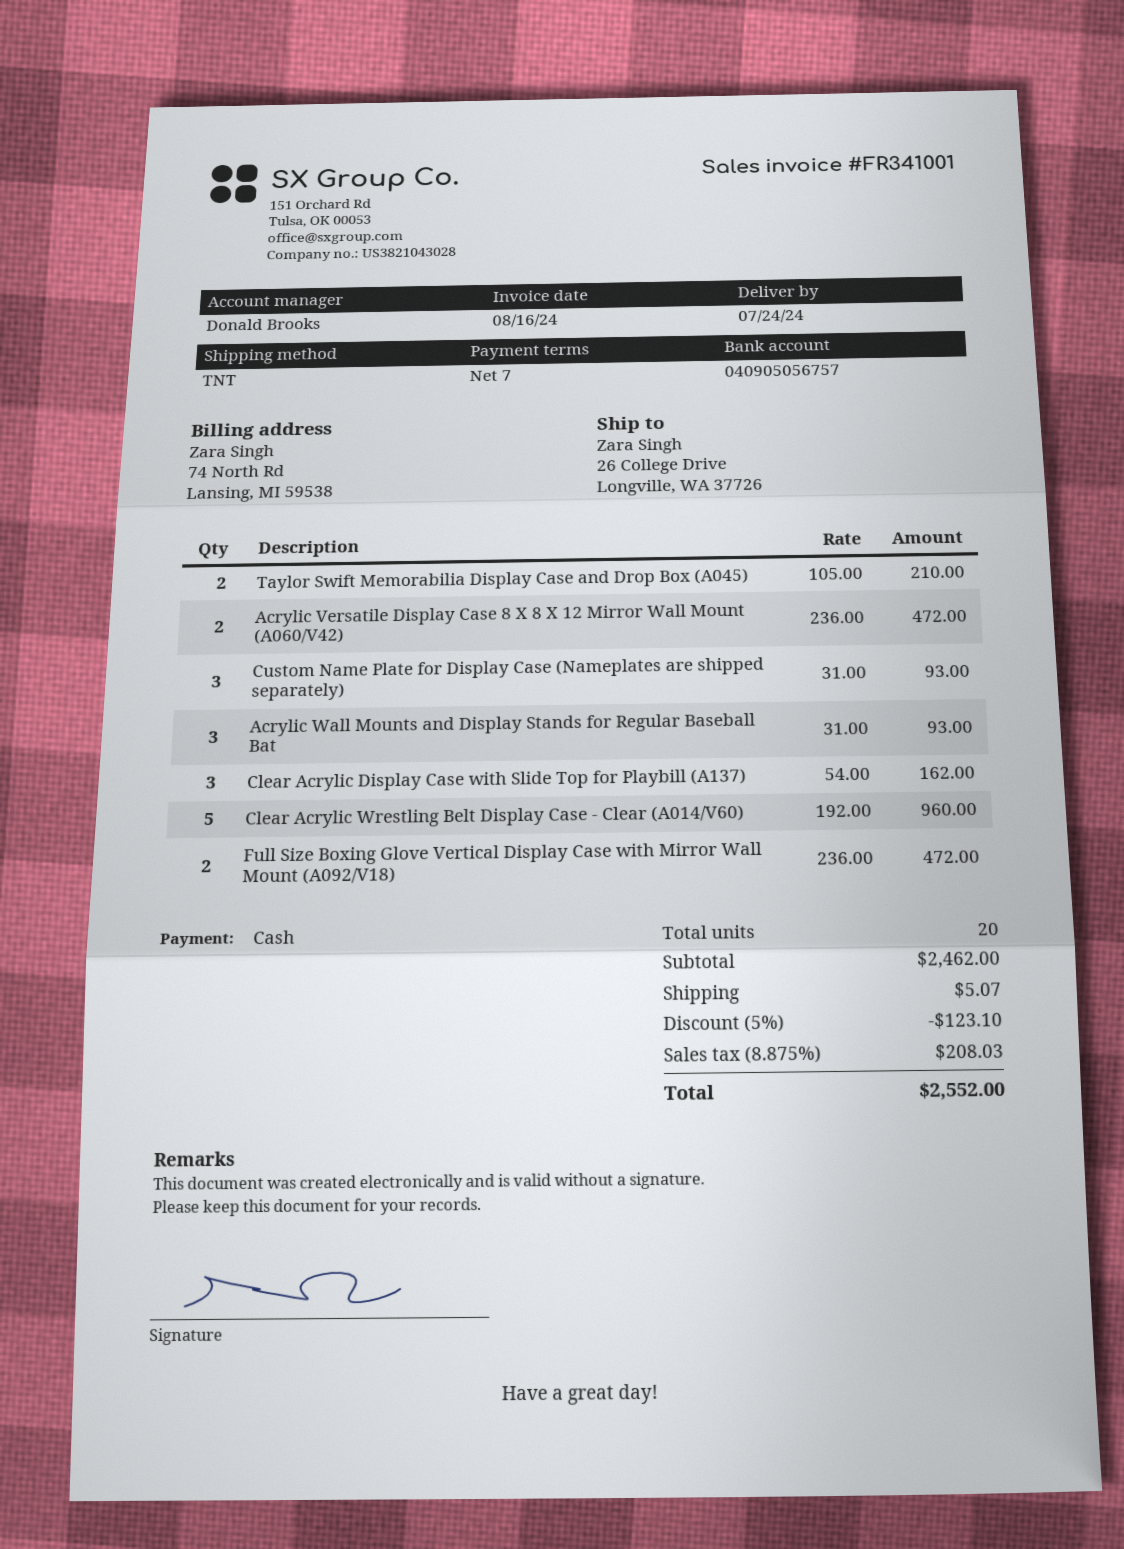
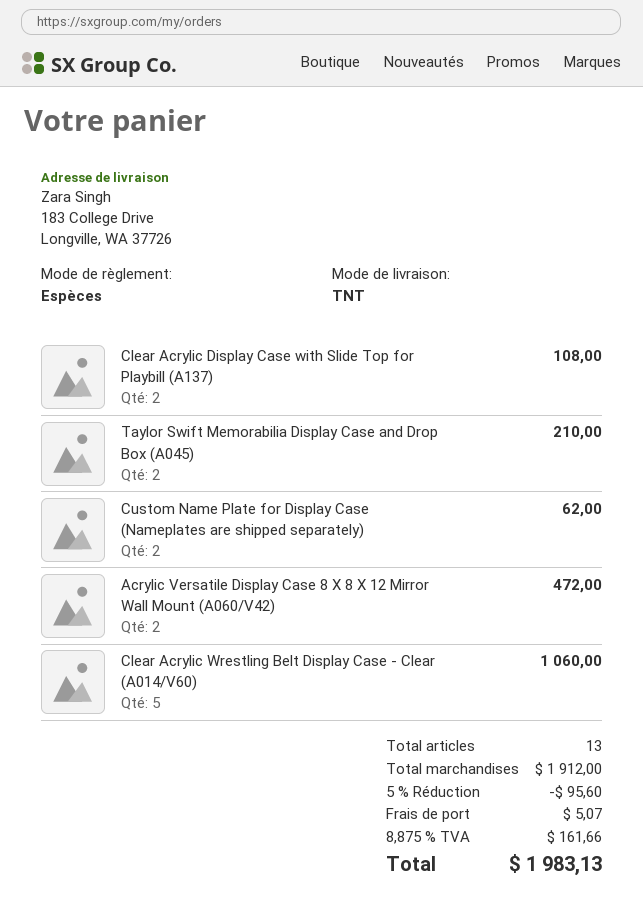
ship to: 26 College Drive, Longville, WA 37726 -> 183 College Drive, Longville, WA 37726
Custom Name Plate for Display Case (Nameplates are shipped separately): 3 for 93.00 -> 2 for 62.00
Acrylic Wall Mounts and Display Stands for Regular Baseball Bat: 3 for 93.00 -> none
Clear Acrylic Display Case with Slide Top for Playbill (A137): 3 for 162.00 -> 2 for 108.00
Clear Acrylic Wrestling Belt Display Case - Clear (A014/V60): 5 for 960.00 -> 5 for 1060.00
Full Size Boxing Glove Vertical Display Case with Mirror Wall Mount (A092/V18): 2 for 472.00 -> none
total quantity: 20 -> 13
subtotal: 2462.00 -> 1912.00
discount: 5% = 123.10 -> 5% = 95.60
tax: 8.875% = 208.03 -> 8.875% = 161.66
total: 2552.00 -> 1983.13

